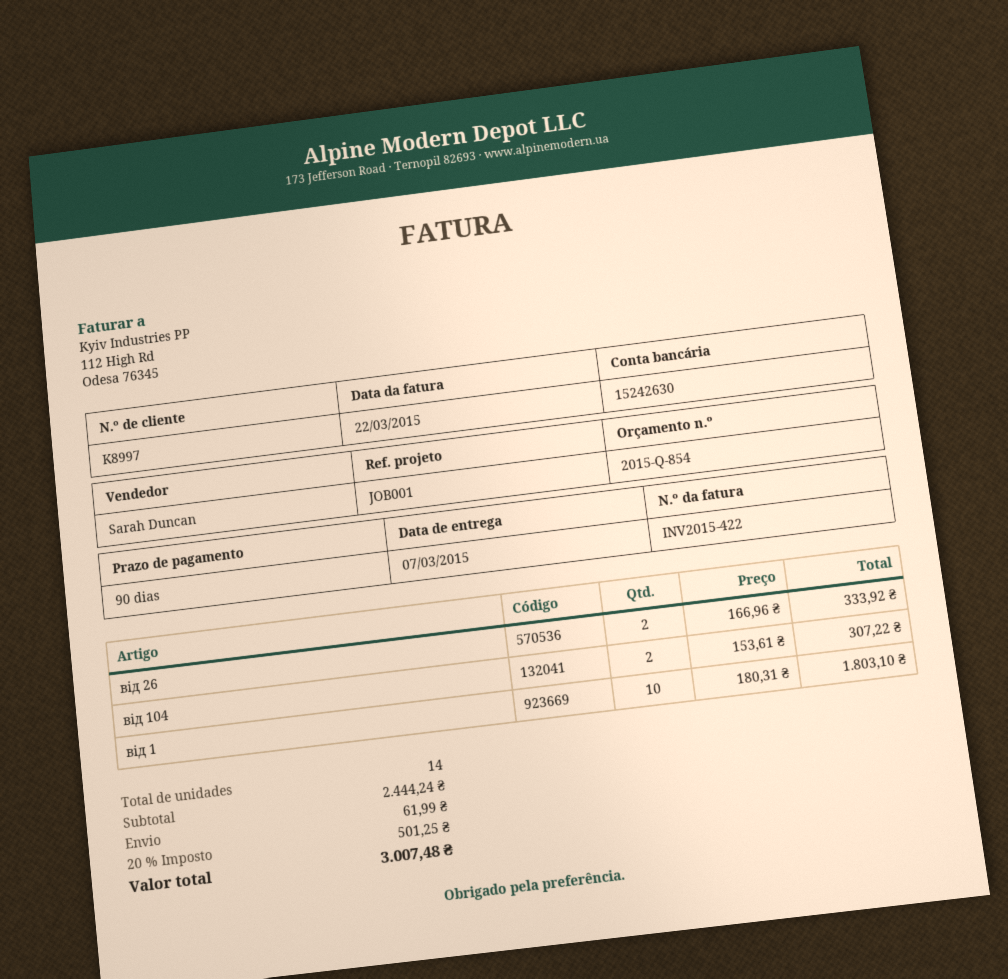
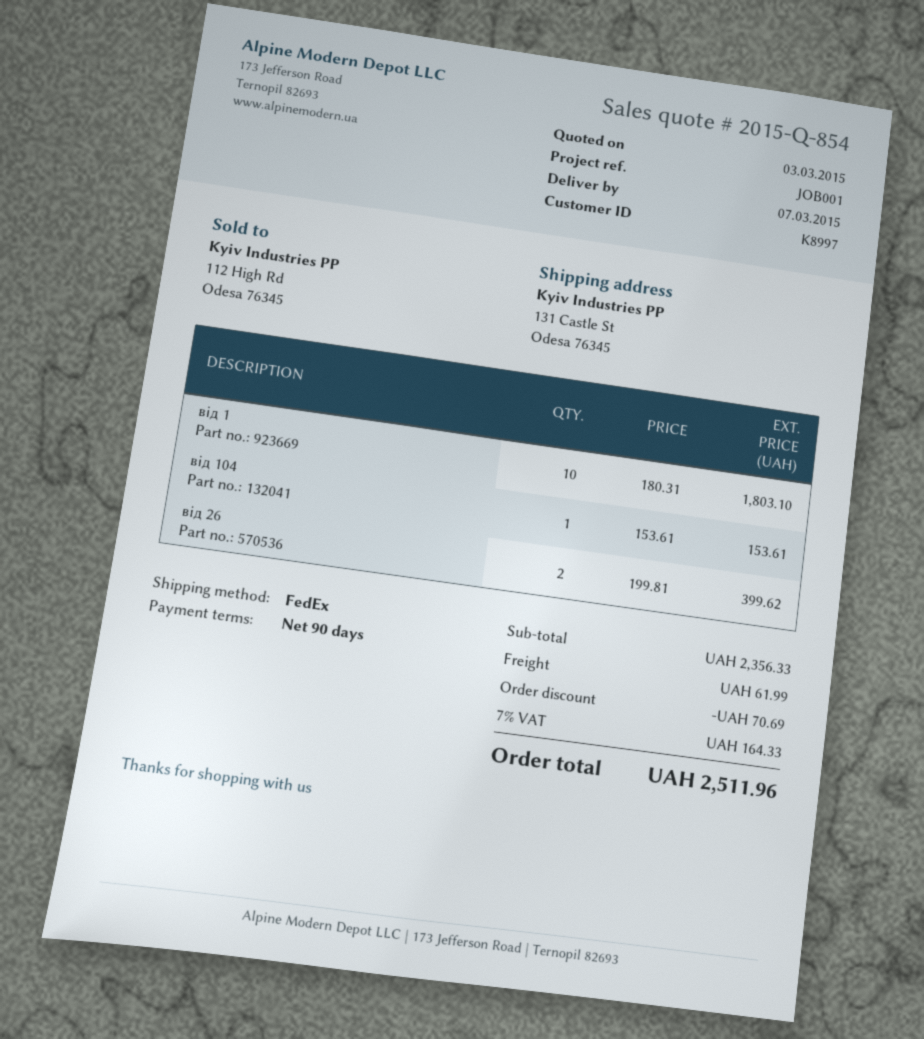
від 26: 2 x 166.96 = 333.92 -> 2 x 199.81 = 399.62
від 104: 2 x 153.61 = 307.22 -> 1 x 153.61 = 153.61
subtotal: 2444.24 -> 2356.33
discount: none -> 70.69
tax: 20% = 501.25 -> 7% = 164.33
total: 3007.48 -> 2511.96

